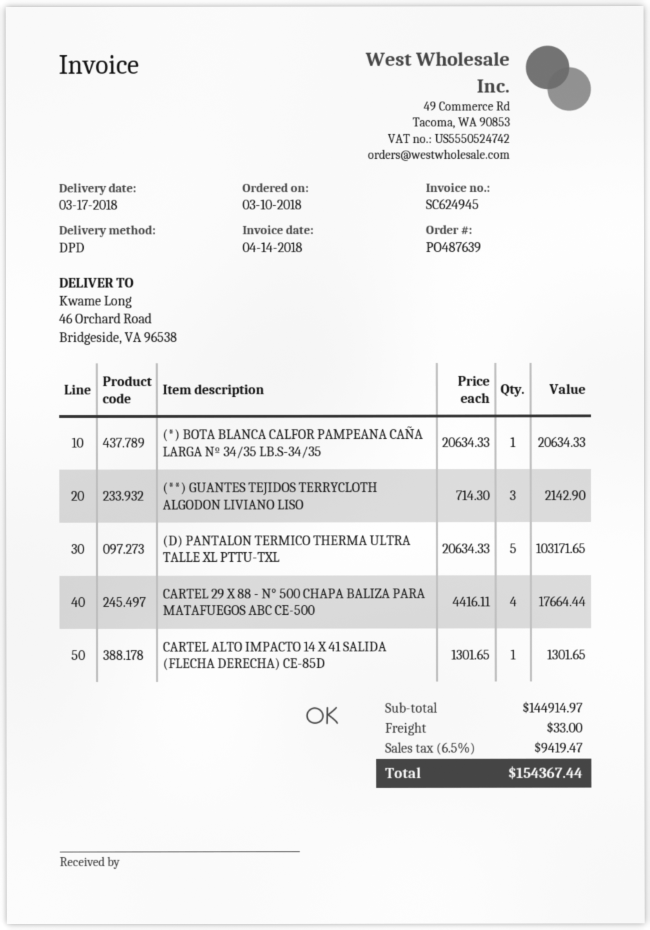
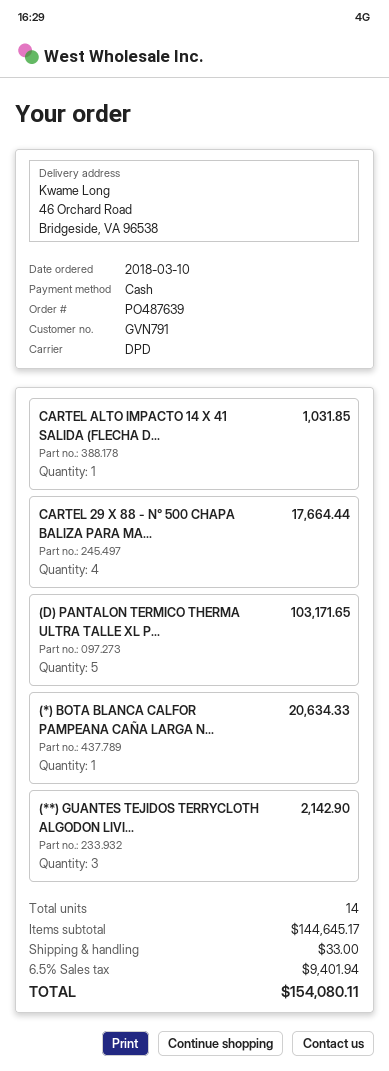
CARTEL ALTO IMPACTO 14 X 41 SALIDA (FLECHA DERECHA) CE-85D: 1 for 1301.65 -> 1 for 1031.85
subtotal: 144914.97 -> 144645.17
tax: 6.5% = 9419.47 -> 6.5% = 9401.94
total: 154367.44 -> 154080.11

